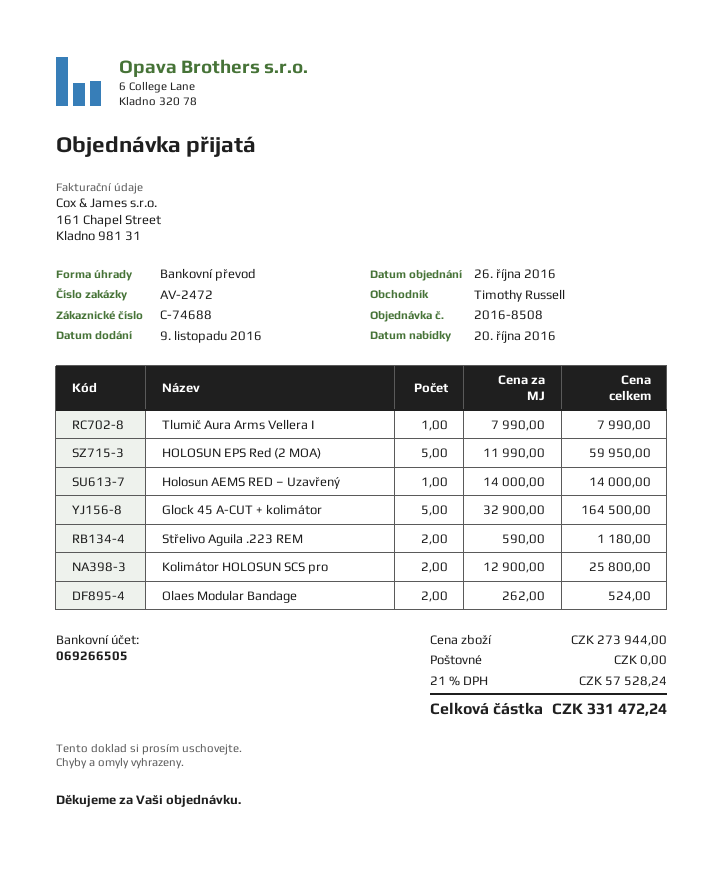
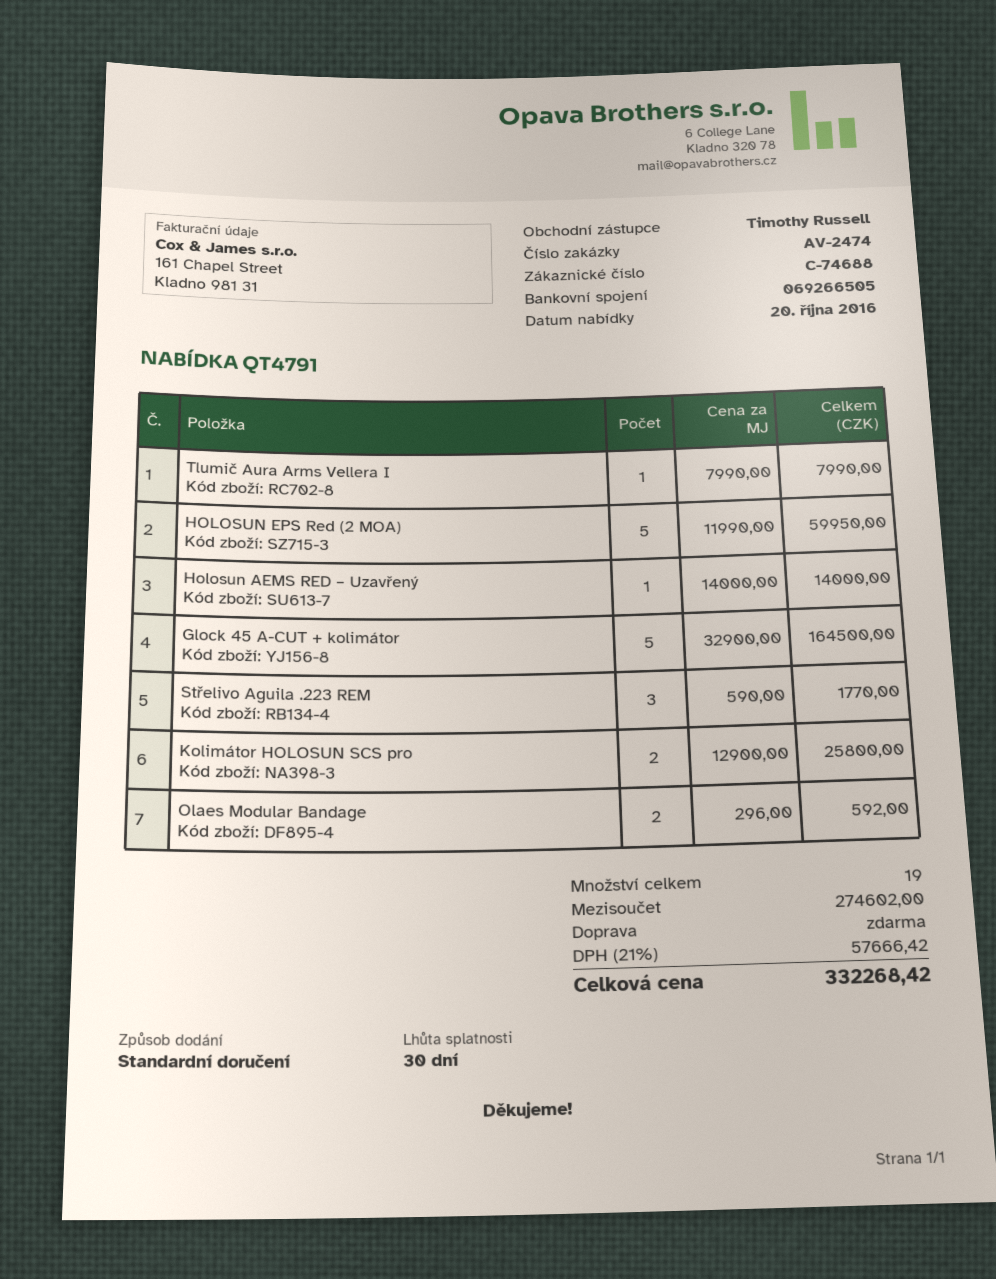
reference: AV-2472 -> AV-2474
Střelivo Aguila .223 REM: 2 x 590.00 = 1180.00 -> 3 x 590.00 = 1770.00
Olaes Modular Bandage: 2 x 262.00 = 524.00 -> 2 x 296.00 = 592.00
subtotal: 273944.00 -> 274602.00
tax: 21% = 57528.24 -> 21% = 57666.42
total: 331472.24 -> 332268.42

